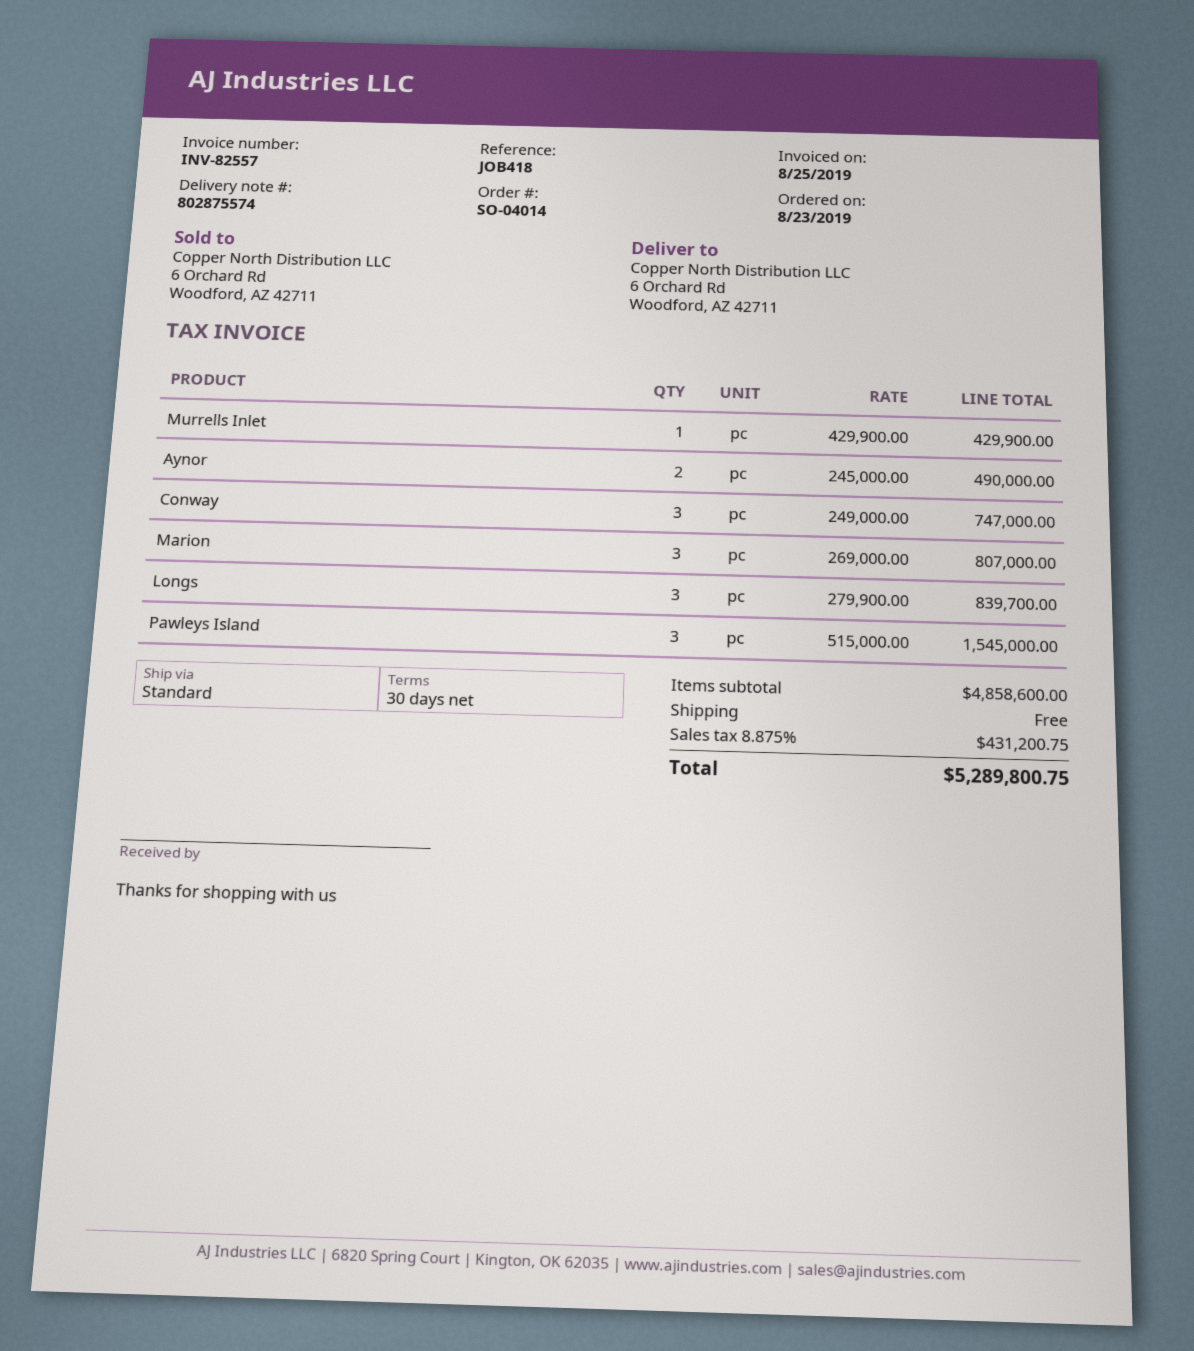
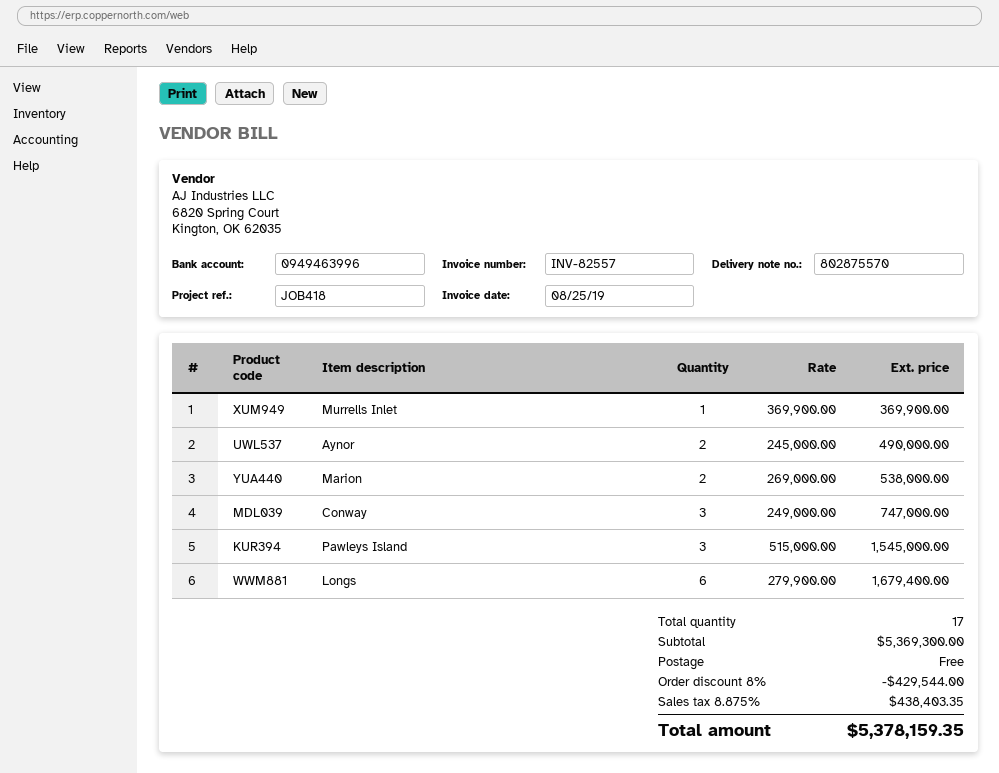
delivery note number: 802875574 -> 802875570
Murrells Inlet: 1 x 429900.00 = 429900.00 -> 1 x 369900.00 = 369900.00
Marion: 3 x 269000.00 = 807000.00 -> 2 x 269000.00 = 538000.00
Longs: 3 x 279900.00 = 839700.00 -> 6 x 279900.00 = 1679400.00
subtotal: 4858600.00 -> 5369300.00
discount: none -> 8% = 429544.00
tax: 8.875% = 431200.75 -> 8.875% = 438403.35
total: 5289800.75 -> 5378159.35

